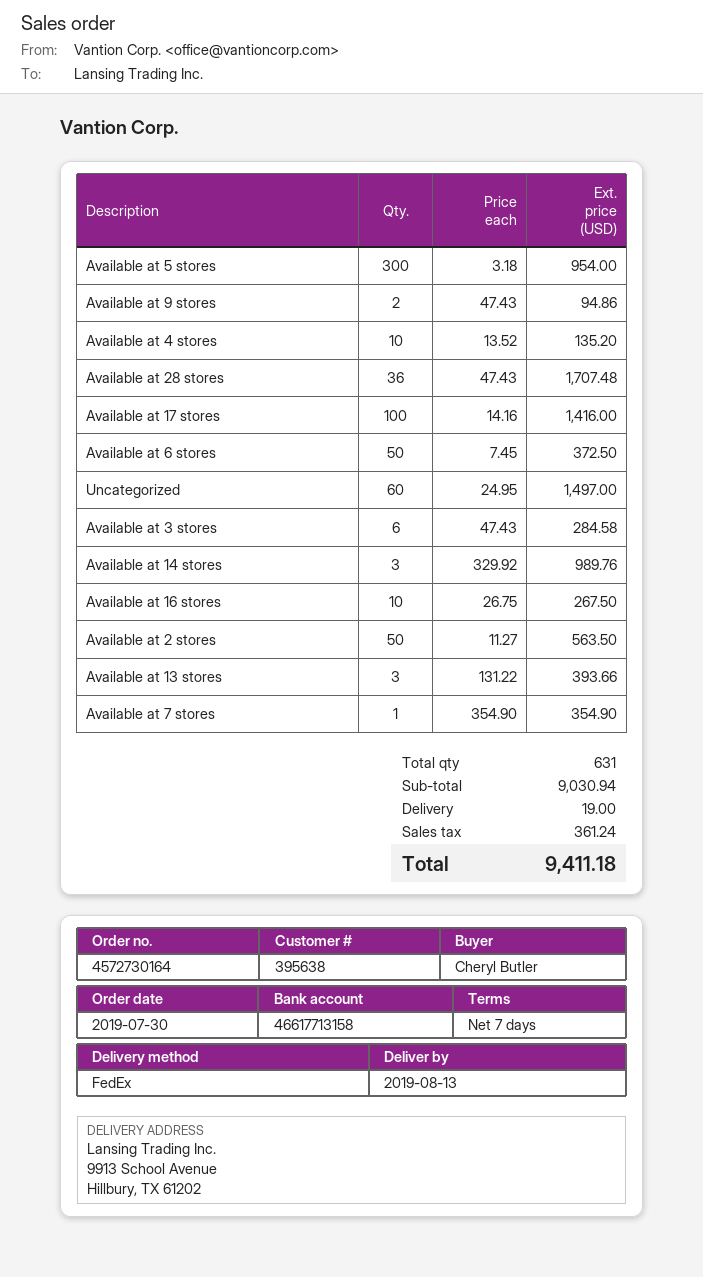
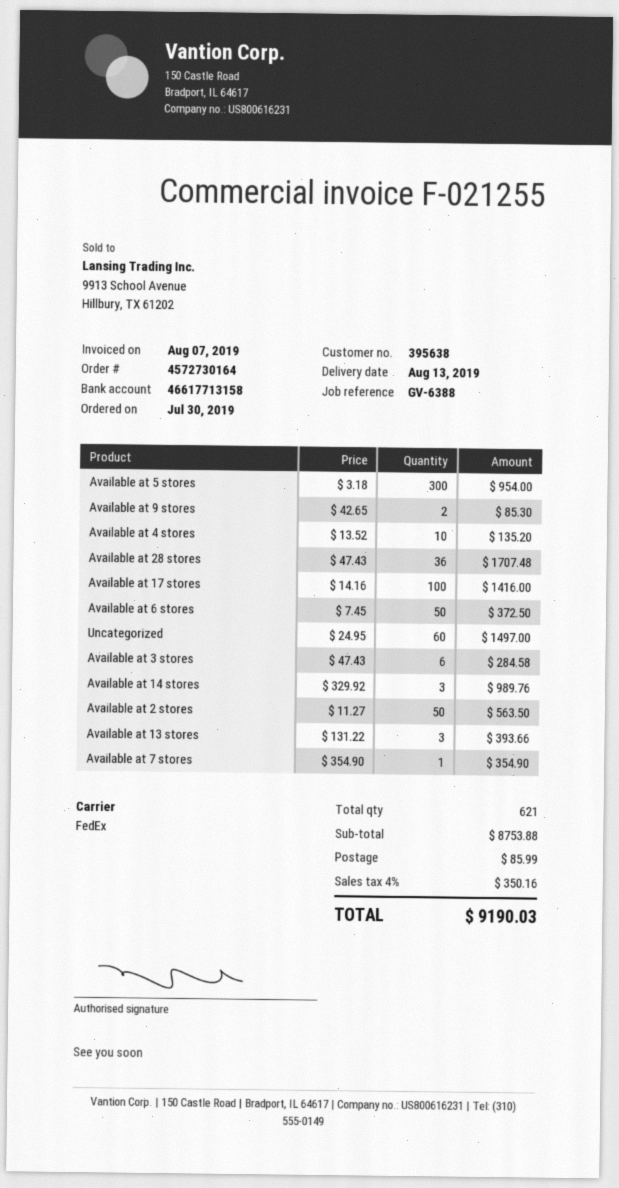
Available at 9 stores: 2 x 47.43 = 94.86 -> 2 x 42.65 = 85.30
Available at 16 stores: 10 x 26.75 = 267.50 -> none
total quantity: 631 -> 621
subtotal: 9030.94 -> 8753.88
shipping: 19.00 -> 85.99
tax: 361.24 -> 350.16
total: 9411.18 -> 9190.03

